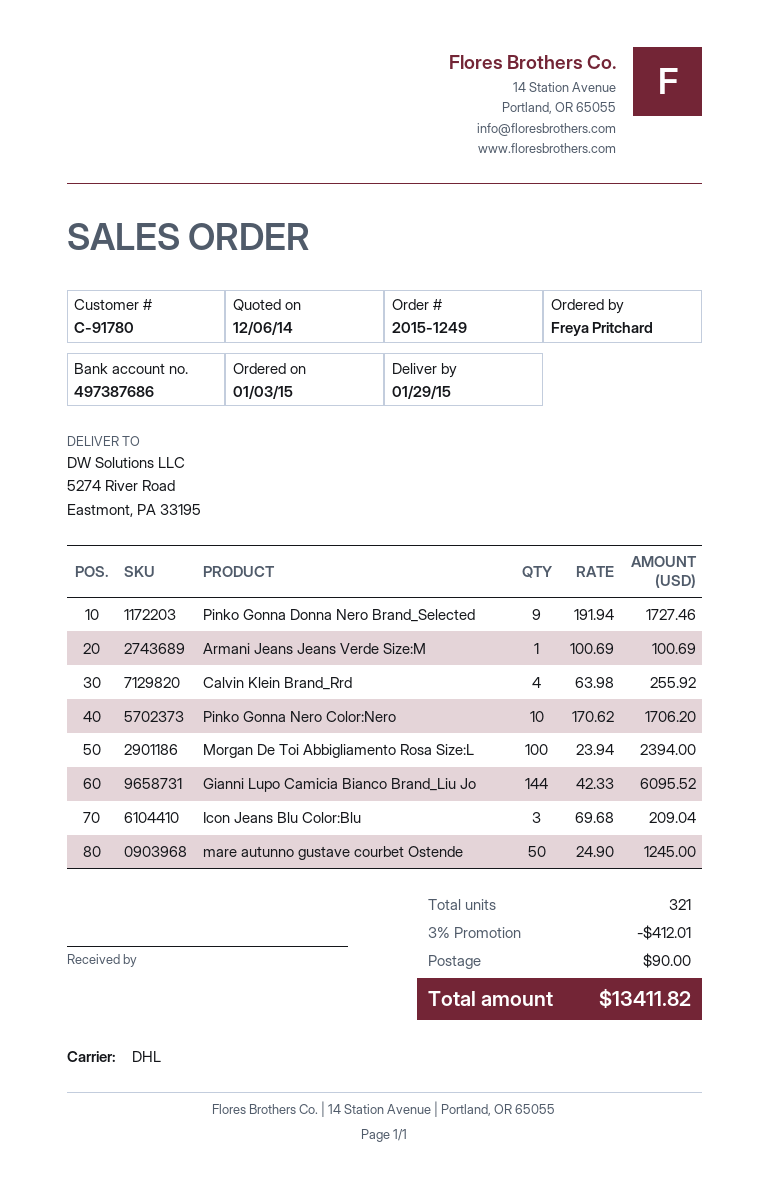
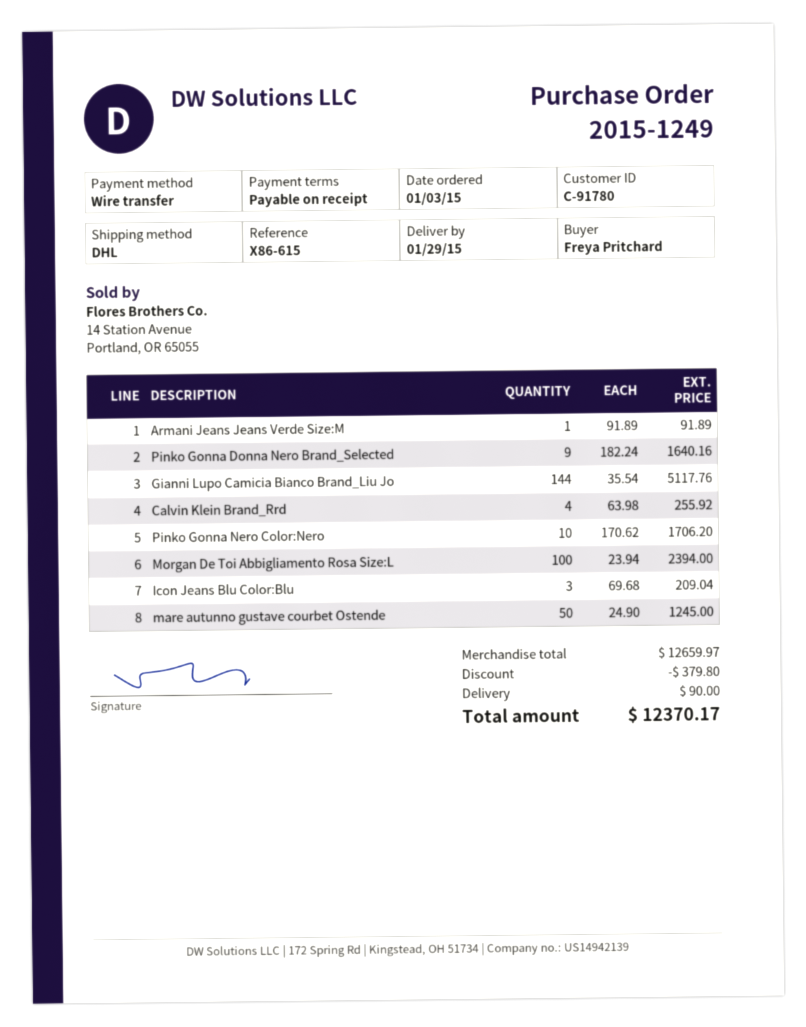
Pinko Gonna Donna Nero Brand_Selected: 9 x 191.94 = 1727.46 -> 9 x 182.24 = 1640.16
Armani Jeans Jeans Verde Size:M: 1 x 100.69 = 100.69 -> 1 x 91.89 = 91.89
Gianni Lupo Camicia Bianco Brand_Liu Jo: 144 x 42.33 = 6095.52 -> 144 x 35.54 = 5117.76
discount: 412.01 -> 379.80
total: 13411.82 -> 12370.17

